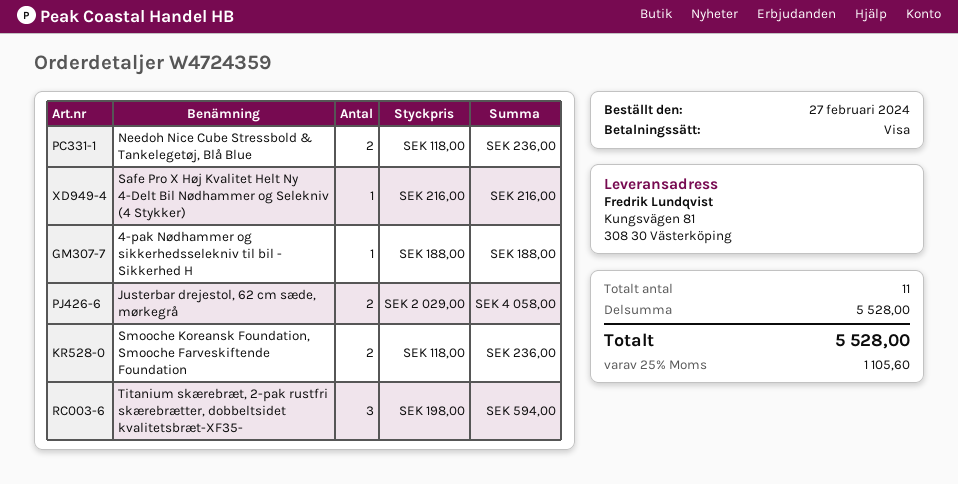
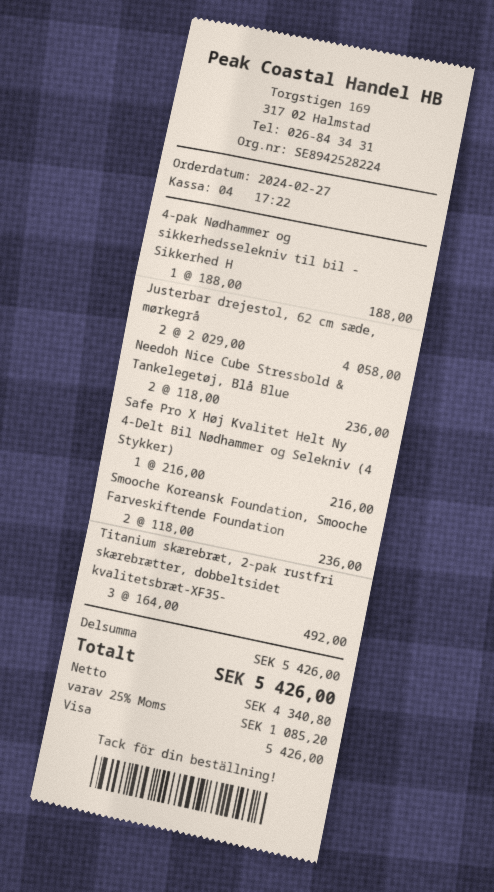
Titanium skærebræt, 2-pak rustfri skærebrætter, dobbeltsidet kvalitetsbræt-XF35-: 3 x 198.00 = 594.00 -> 3 x 164.00 = 492.00
subtotal: 5528.00 -> 5426.00
tax: 25% = 1105.60 -> 25% = 1085.20
total: 5528.00 -> 5426.00

